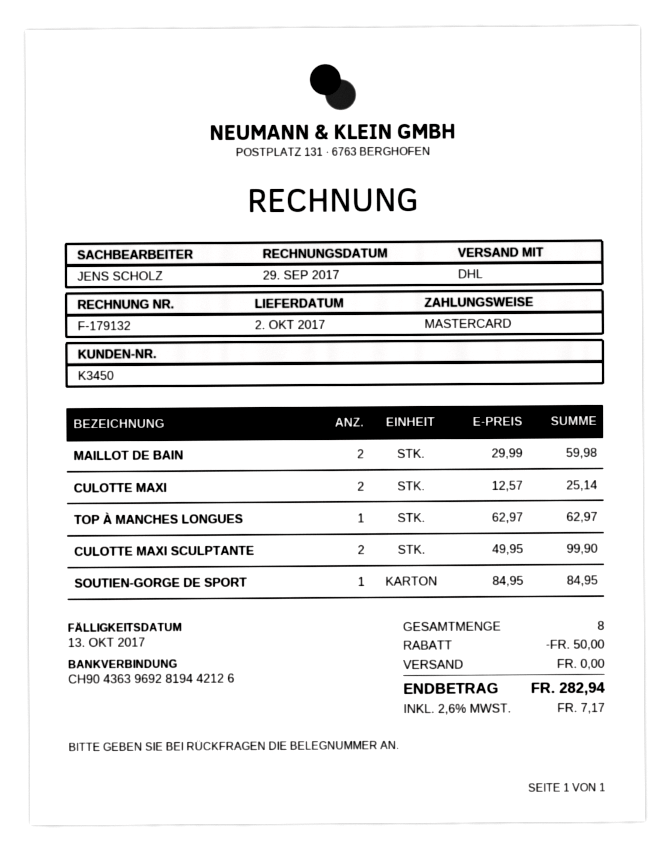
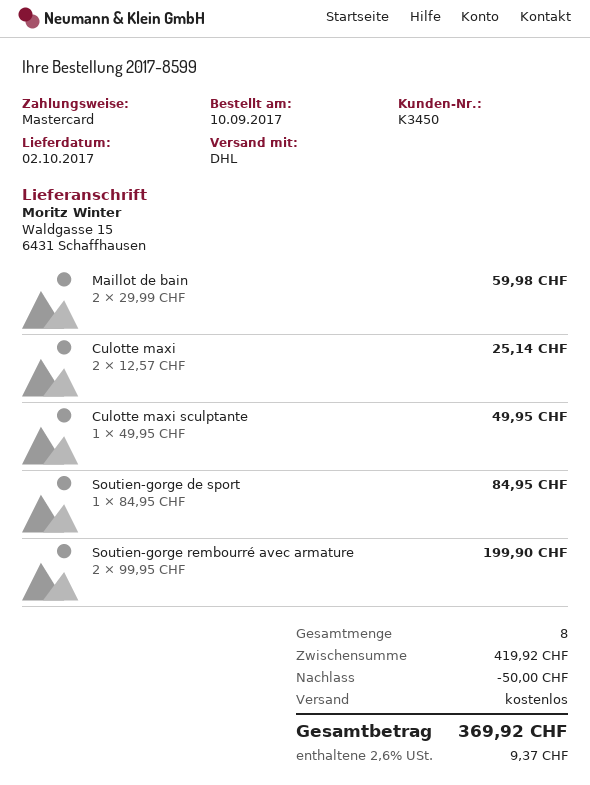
TOP À MANCHES LONGUES: 1 x 62.97 = 62.97 -> none
CULOTTE MAXI SCULPTANTE: 2 x 49.95 = 99.90 -> 1 x 49.95 = 49.95
Soutien-gorge rembourré avec armature: none -> 2 x 99.95 = 199.90
tax: 2.6% = 7.17 -> 2.6% = 9.37
total: 282.94 -> 369.92

